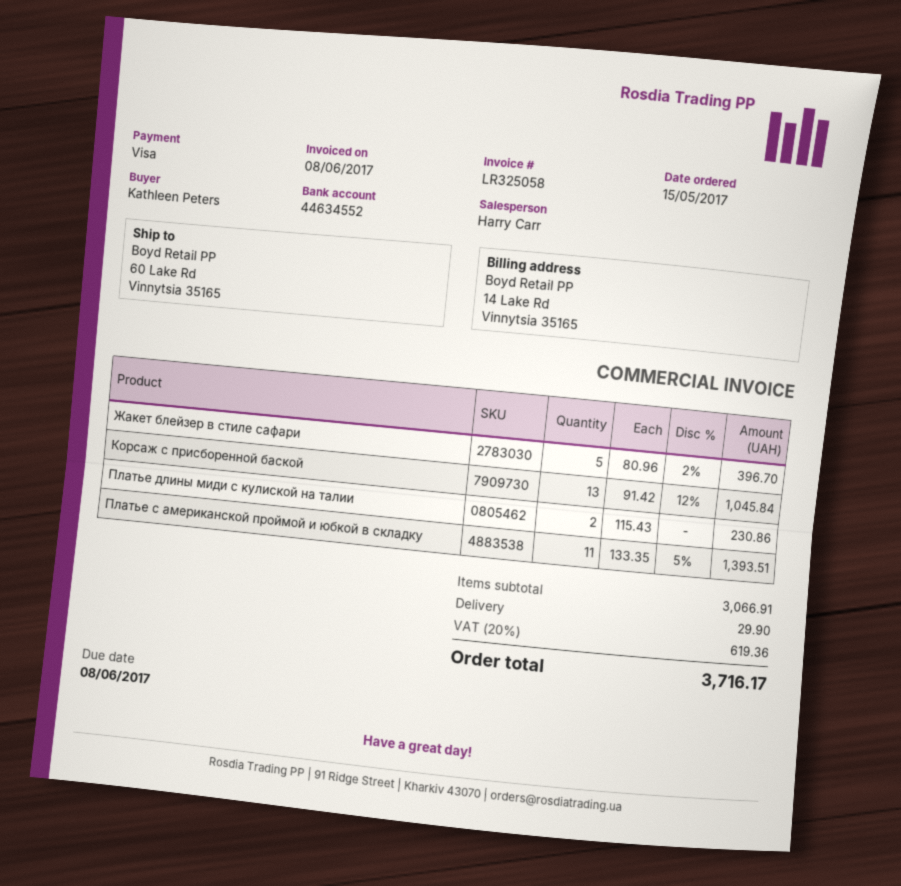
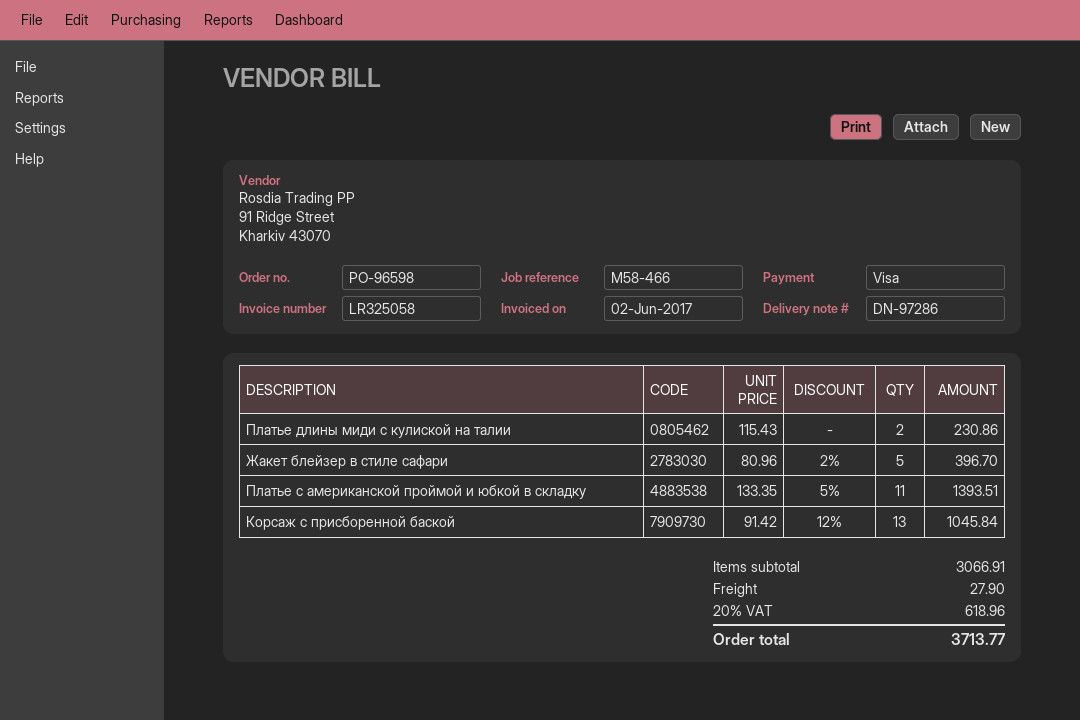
invoice date: 2017-06-08 -> 2017-06-02
shipping: 29.90 -> 27.90
tax: 20% = 619.36 -> 20% = 618.96
total: 3716.17 -> 3713.77

